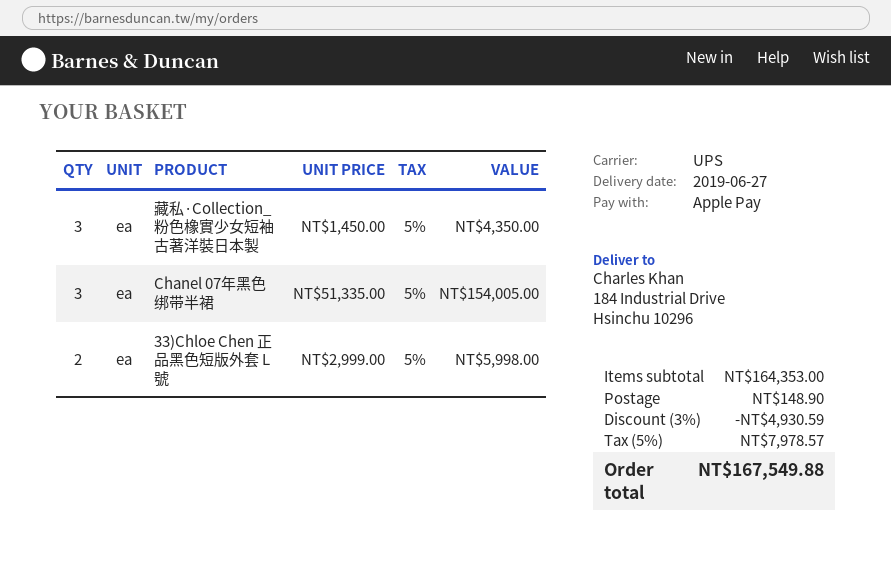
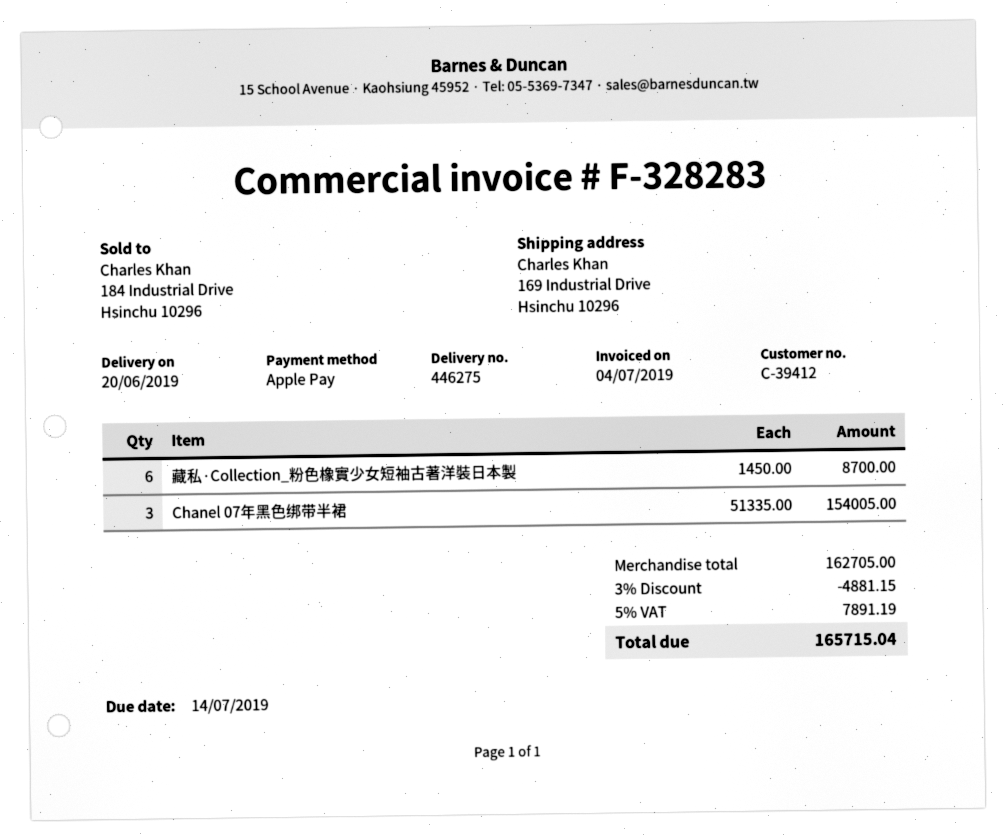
delivery date: 2019-06-27 -> 2019-06-20
ship to: 184 Industrial Drive, Hsinchu 10296 -> 169 Industrial Drive, Hsinchu 10296
藏私·Collection_粉色橡實少女短袖古著洋裝日本製: 3 x 1450.00 = 4350.00 -> 6 x 1450.00 = 8700.00
33)Chloe Chen 正品黑色短版外套 L號: 2 x 2999.00 = 5998.00 -> none
subtotal: 164353.00 -> 162705.00
discount: 3% = 4930.59 -> 3% = 4881.15
shipping: 148.90 -> none
tax: 5% = 7978.57 -> 5% = 7891.19
total: 167549.88 -> 165715.04

